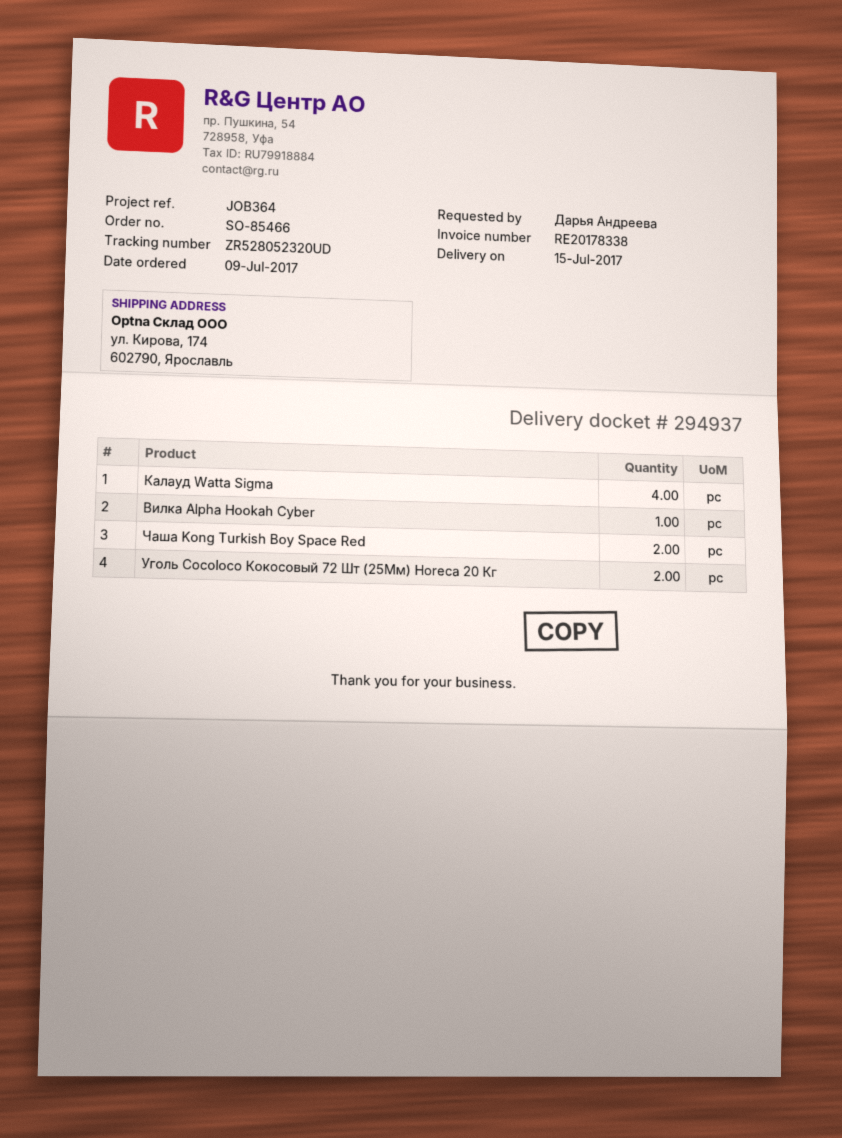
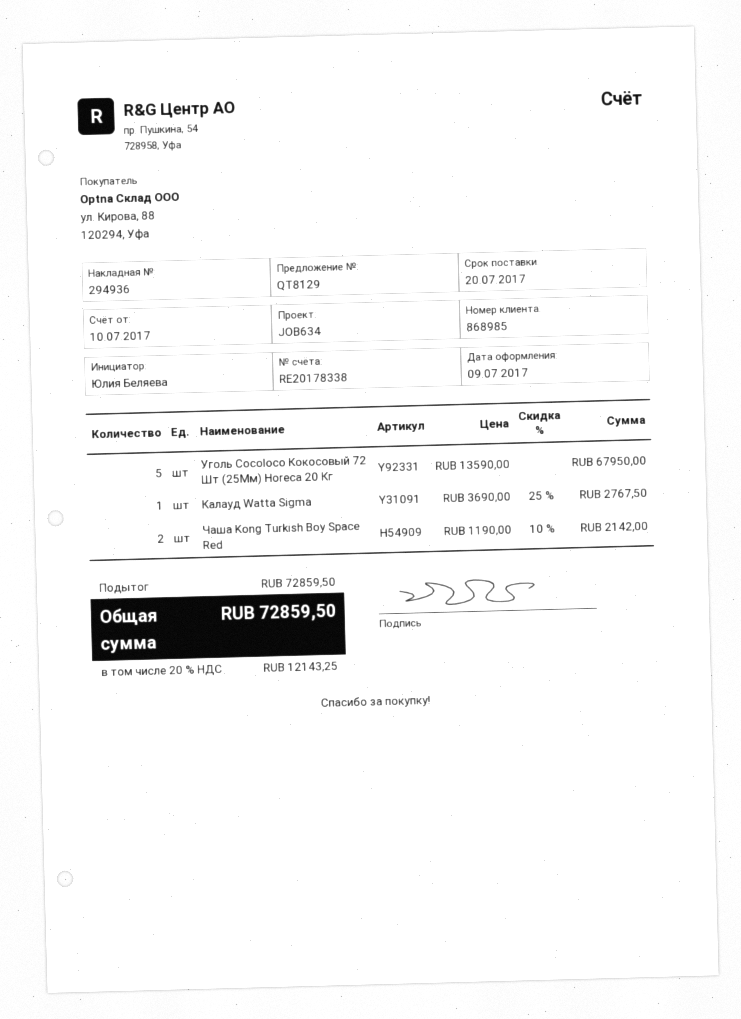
delivery note number: 294937 -> 294936
delivery date: 2017-07-15 -> 2017-07-20
reference: JOB364 -> JOB634
ordered by: Дарья Андреева -> Юлия Беляева
Калауд Watta Sigma: 4 -> 1
Вилка Alpha Hookah Cyber: 1 -> none
Уголь Cocoloco Кокосовый 72 Шт (25Мм) Horeca 20 Кг: 2 -> 5

